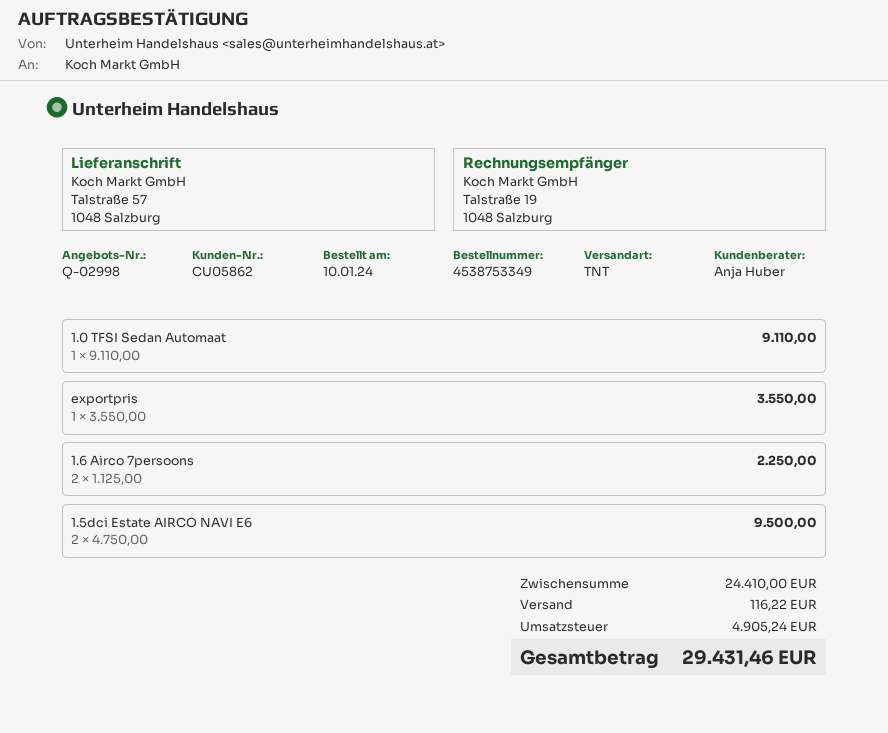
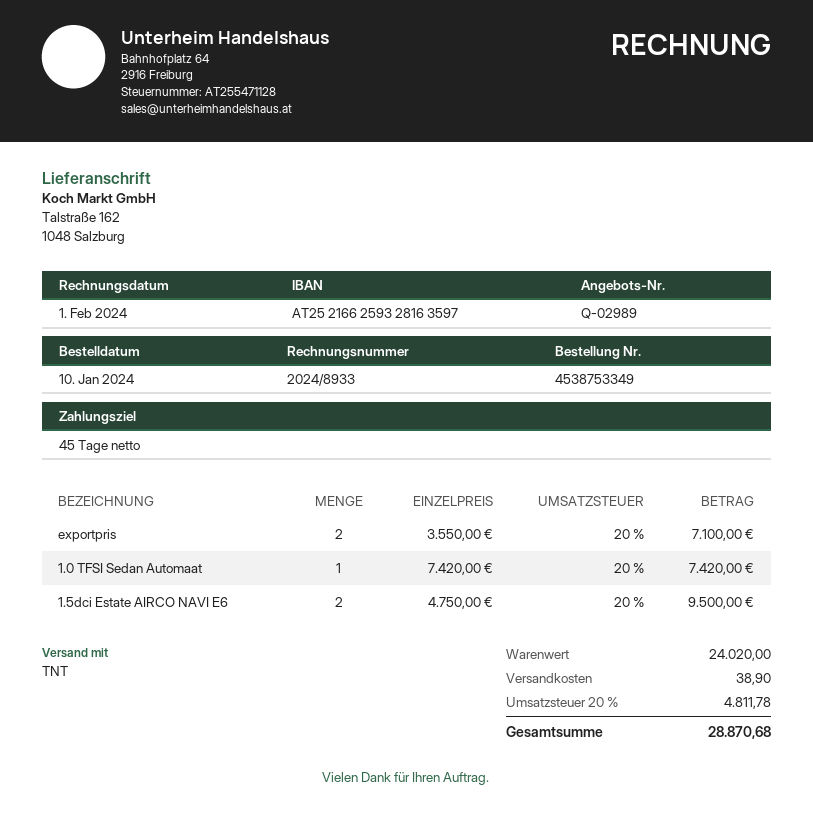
quote number: Q-02998 -> Q-02989
ship to: Talstraße 57, 1048 Salzburg -> Talstraße 162, 1048 Salzburg
1.0 TFSI Sedan Automaat: 1 x 9110.00 = 9110.00 -> 1 x 7420.00 = 7420.00
exportpris: 1 x 3550.00 = 3550.00 -> 2 x 3550.00 = 7100.00
1.6 Airco 7persoons: 2 x 1125.00 = 2250.00 -> none
subtotal: 24410.00 -> 24020.00
shipping: 116.22 -> 38.90
tax: 4905.24 -> 4811.78
total: 29431.46 -> 28870.68

